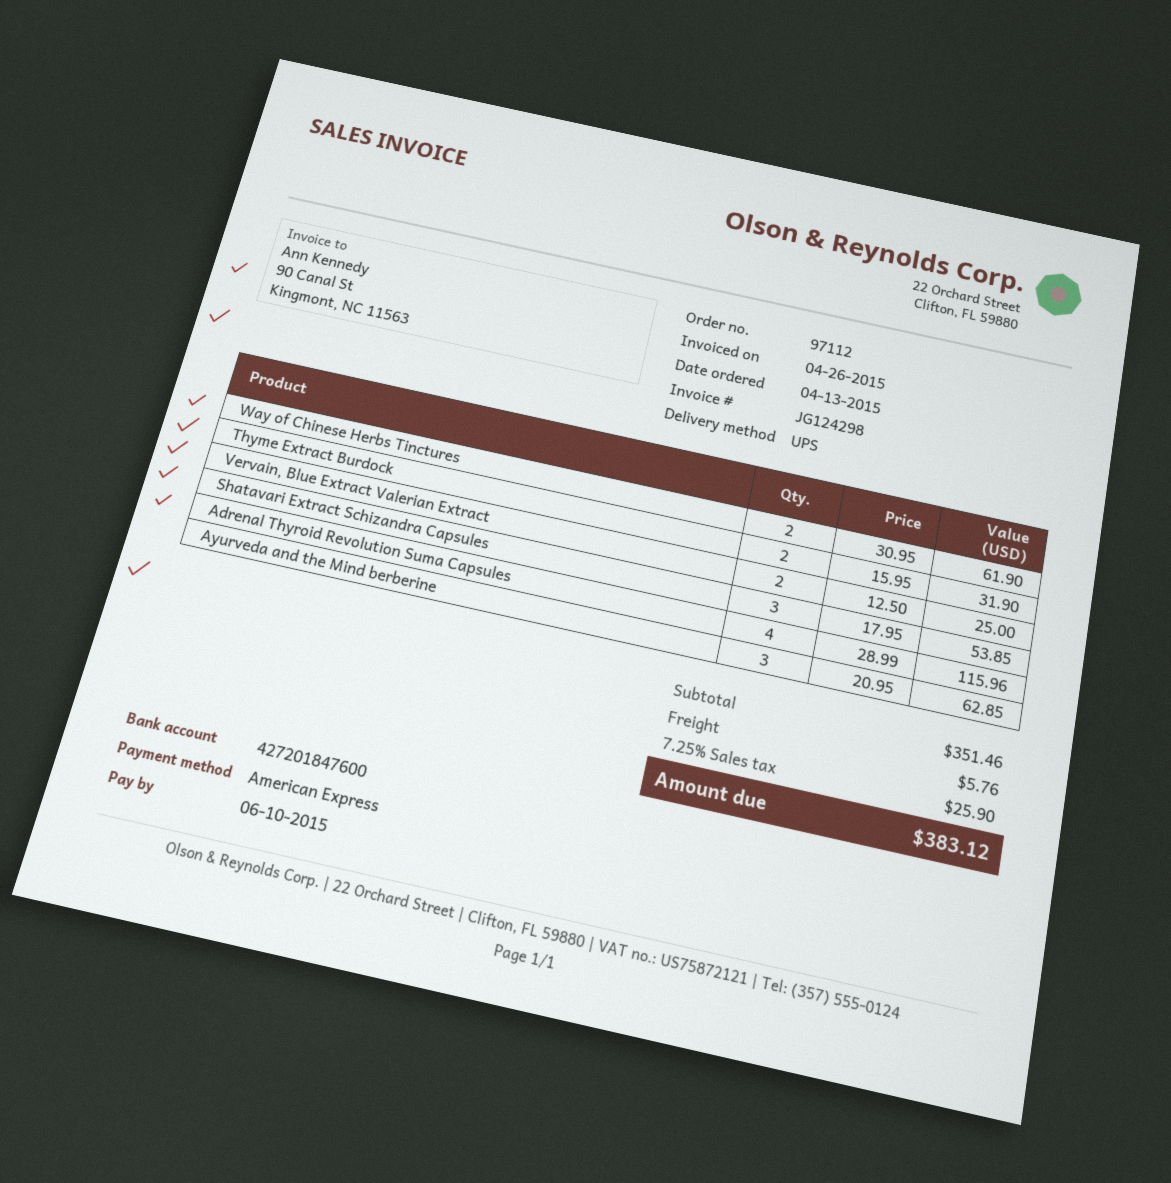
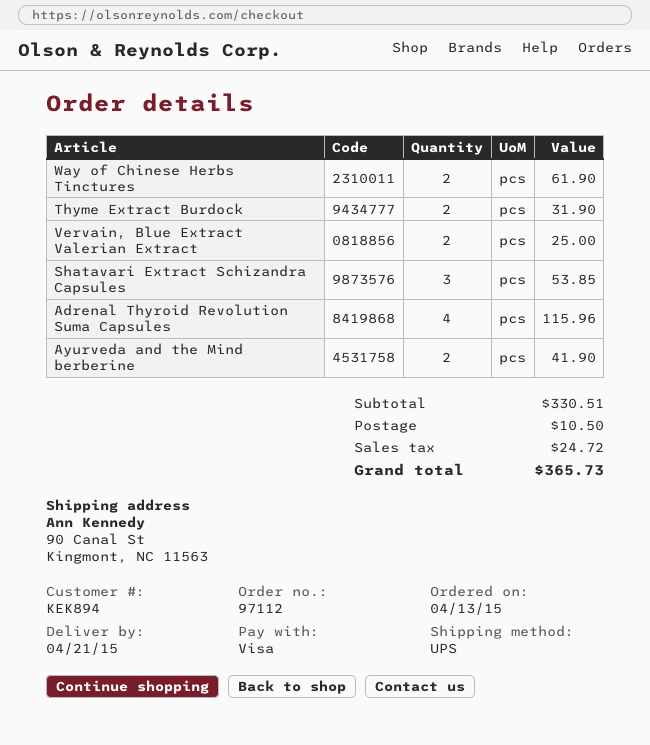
payment method: American Express -> Visa
Ayurveda and the Mind berberine: 3 for 62.85 -> 2 for 41.90
subtotal: 351.46 -> 330.51
shipping: 5.76 -> 10.50
tax: 25.90 -> 24.72
total: 383.12 -> 365.73

